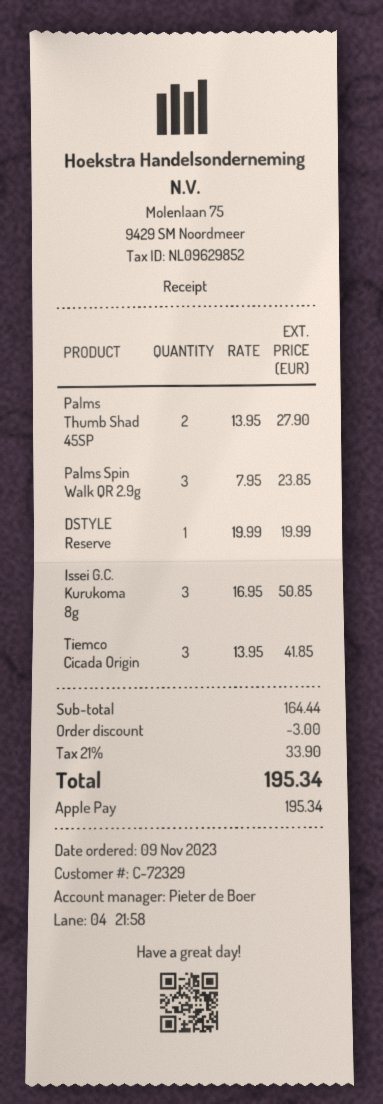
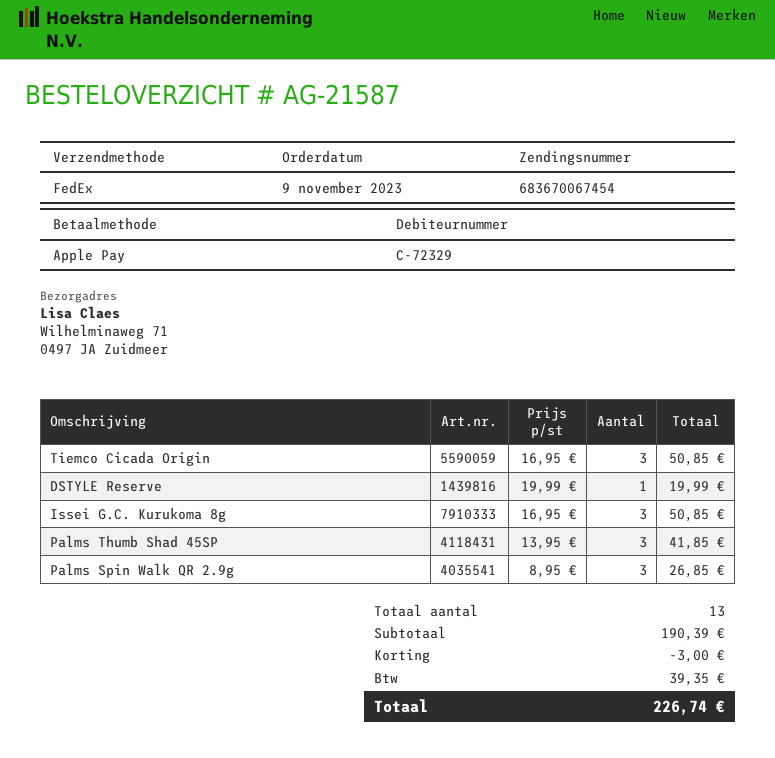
Palms Thumb Shad 45SP: 2 x 13.95 = 27.90 -> 3 x 13.95 = 41.85
Palms Spin Walk QR 2.9g: 3 x 7.95 = 23.85 -> 3 x 8.95 = 26.85
Tiemco Cicada Origin: 3 x 13.95 = 41.85 -> 3 x 16.95 = 50.85
subtotal: 164.44 -> 190.39
tax: 33.90 -> 39.35
total: 195.34 -> 226.74

